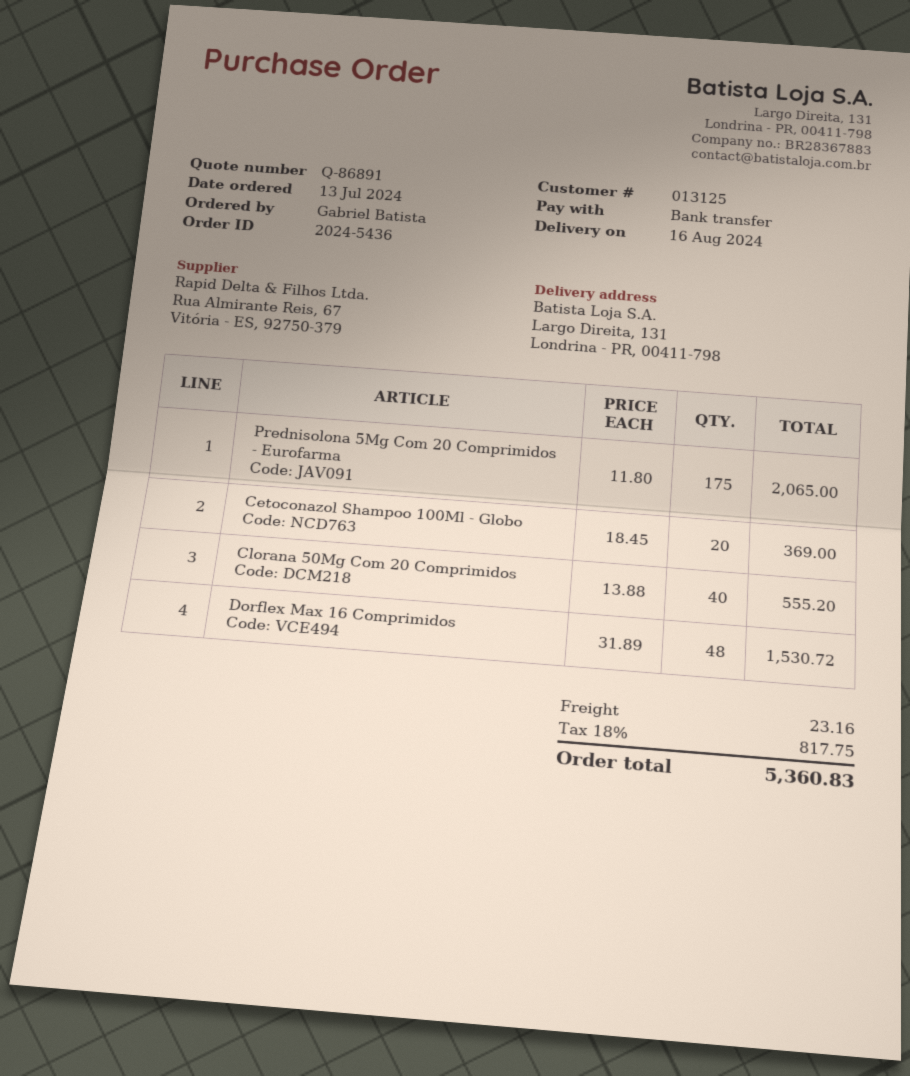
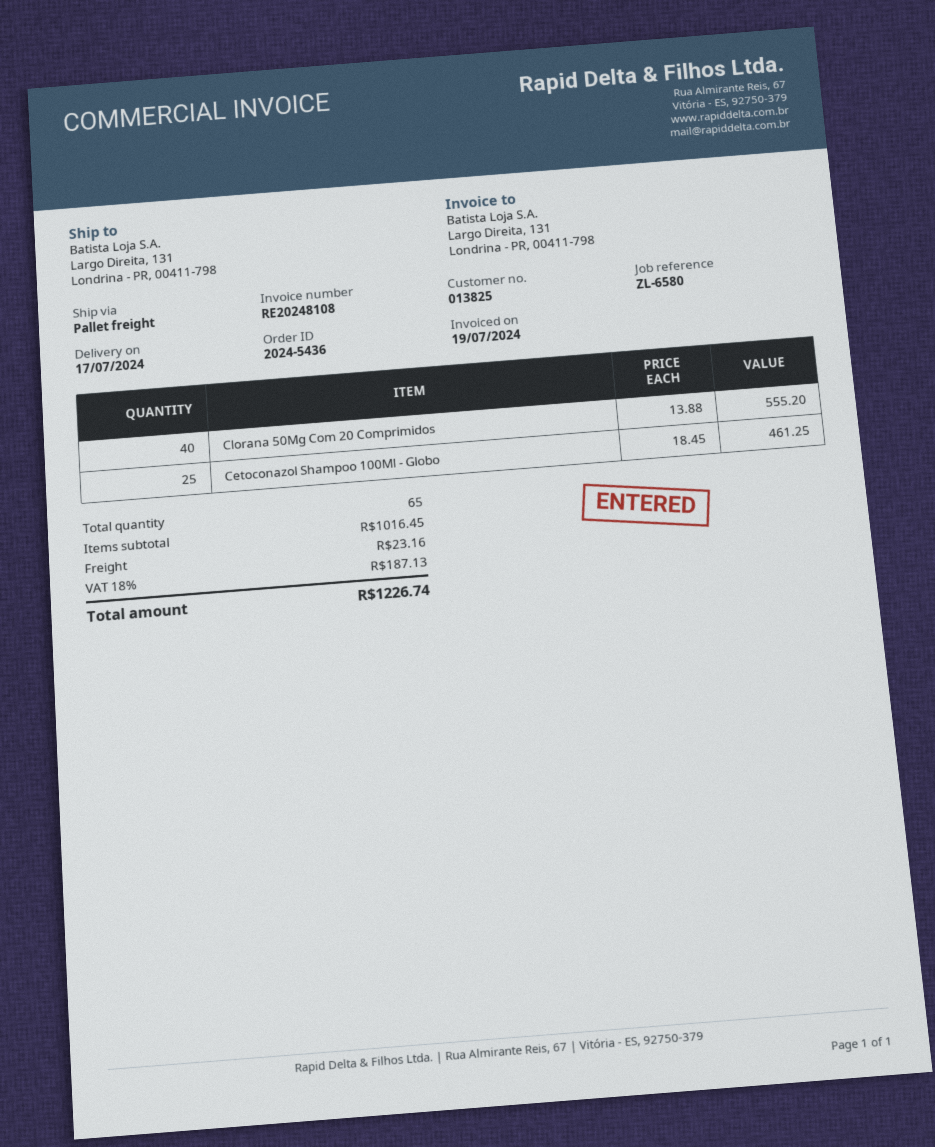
delivery date: 2024-08-16 -> 2024-07-17
customer number: 013125 -> 013825
Prednisolona 5Mg Com 20 Comprimidos - Eurofarma: 175 x 11.80 = 2065.00 -> none
Cetoconazol Shampoo 100Ml - Globo: 20 x 18.45 = 369.00 -> 25 x 18.45 = 461.25
Dorflex Max 16 Comprimidos: 48 x 31.89 = 1530.72 -> none
tax: 18% = 817.75 -> 18% = 187.13
total: 5360.83 -> 1226.74

